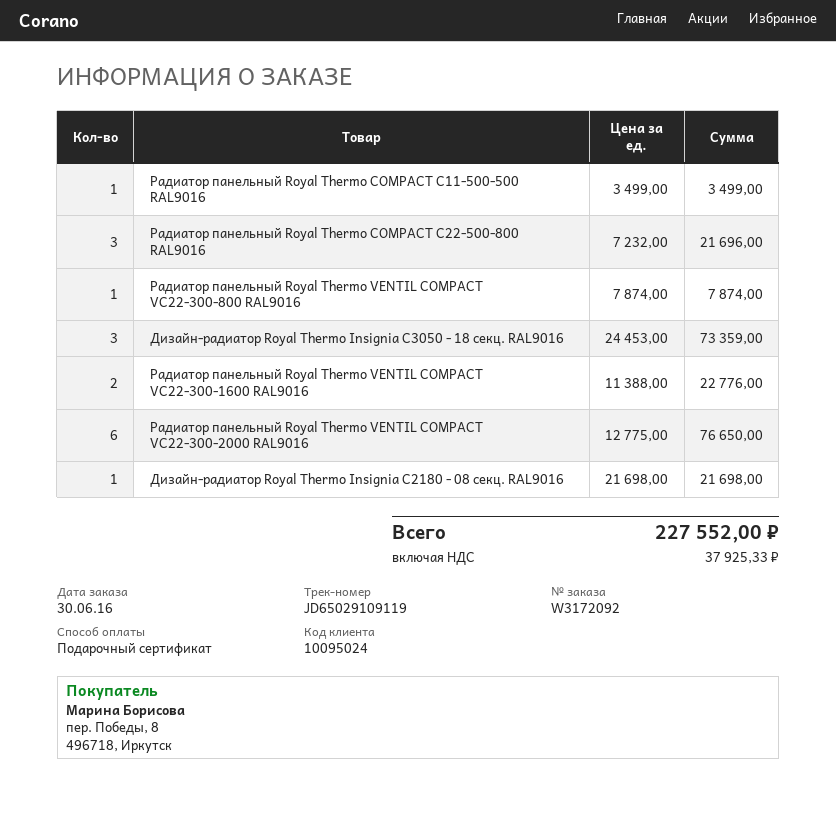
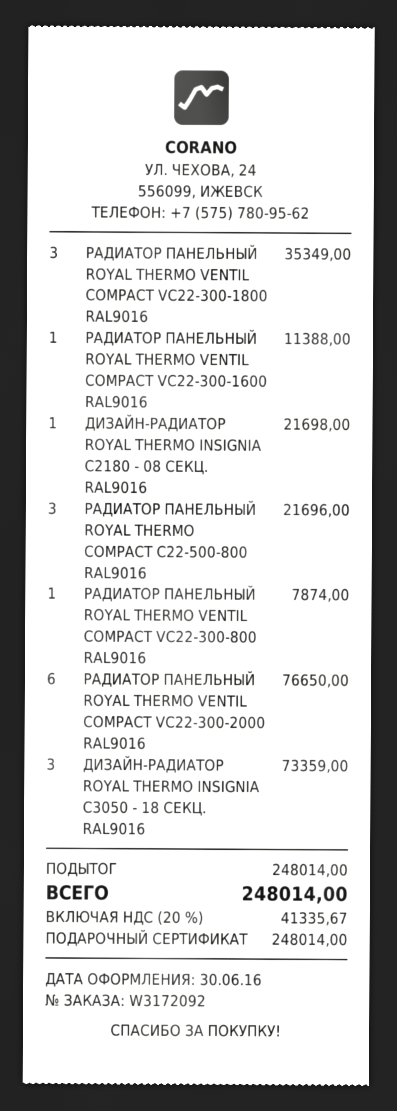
Радиатор панельный Royal Thermo COMPACT C11-500-500 RAL9016: 1 for 3499.00 -> none
Радиатор панельный Royal Thermo VENTIL COMPACT VC22-300-1600 RAL9016: 2 for 22776.00 -> 1 for 11388.00
РАДИАТОР ПАНЕЛЬНЫЙ ROYAL THERMO VENTIL COMPACT VC22-300-1800 RAL9016: none -> 3 for 35349.00
tax: 37925.33 -> 41335.67
total: 227552.00 -> 248014.00

